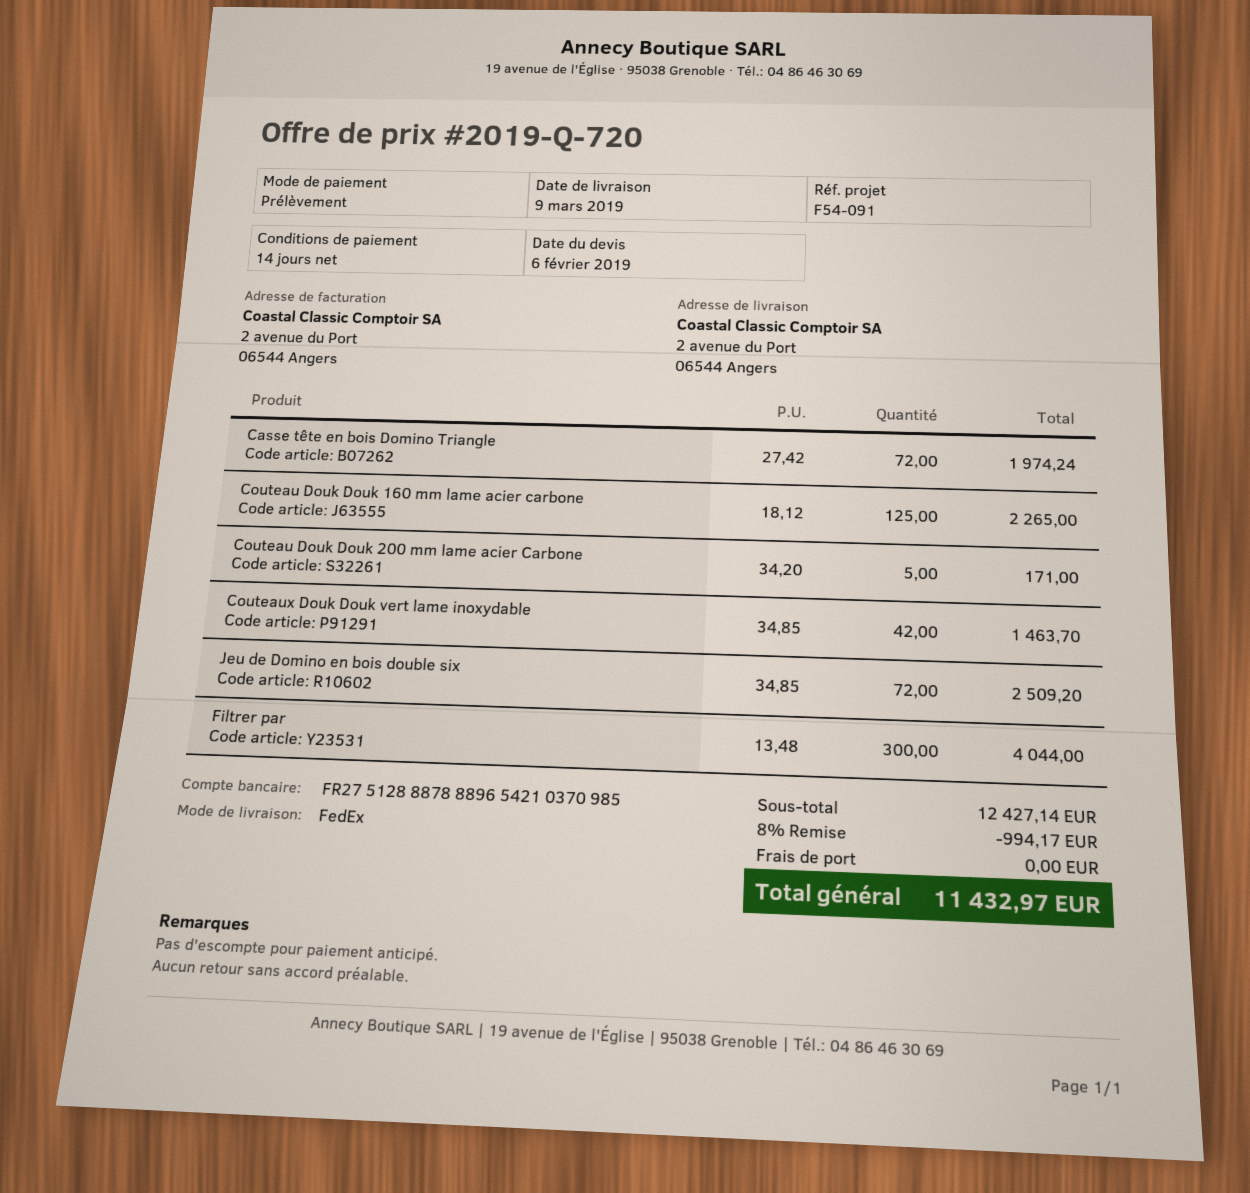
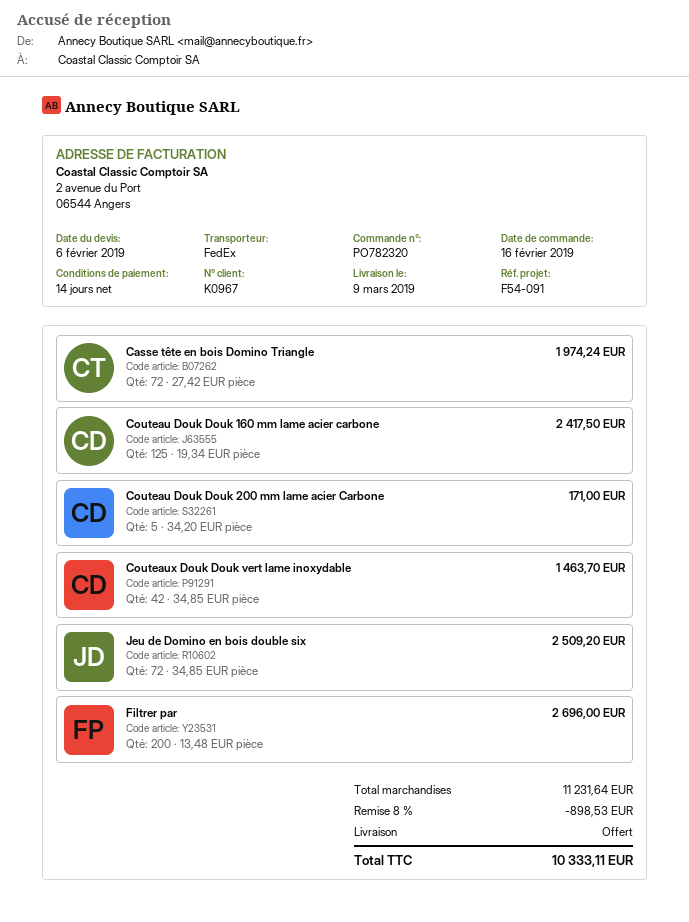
Couteau Douk Douk 160 mm lame acier carbone: 125 x 18.12 = 2265.00 -> 125 x 19.34 = 2417.50
Filtrer par: 300 x 13.48 = 4044.00 -> 200 x 13.48 = 2696.00
subtotal: 12427.14 -> 11231.64
discount: 8% = 994.17 -> 8% = 898.53
total: 11432.97 -> 10333.11

